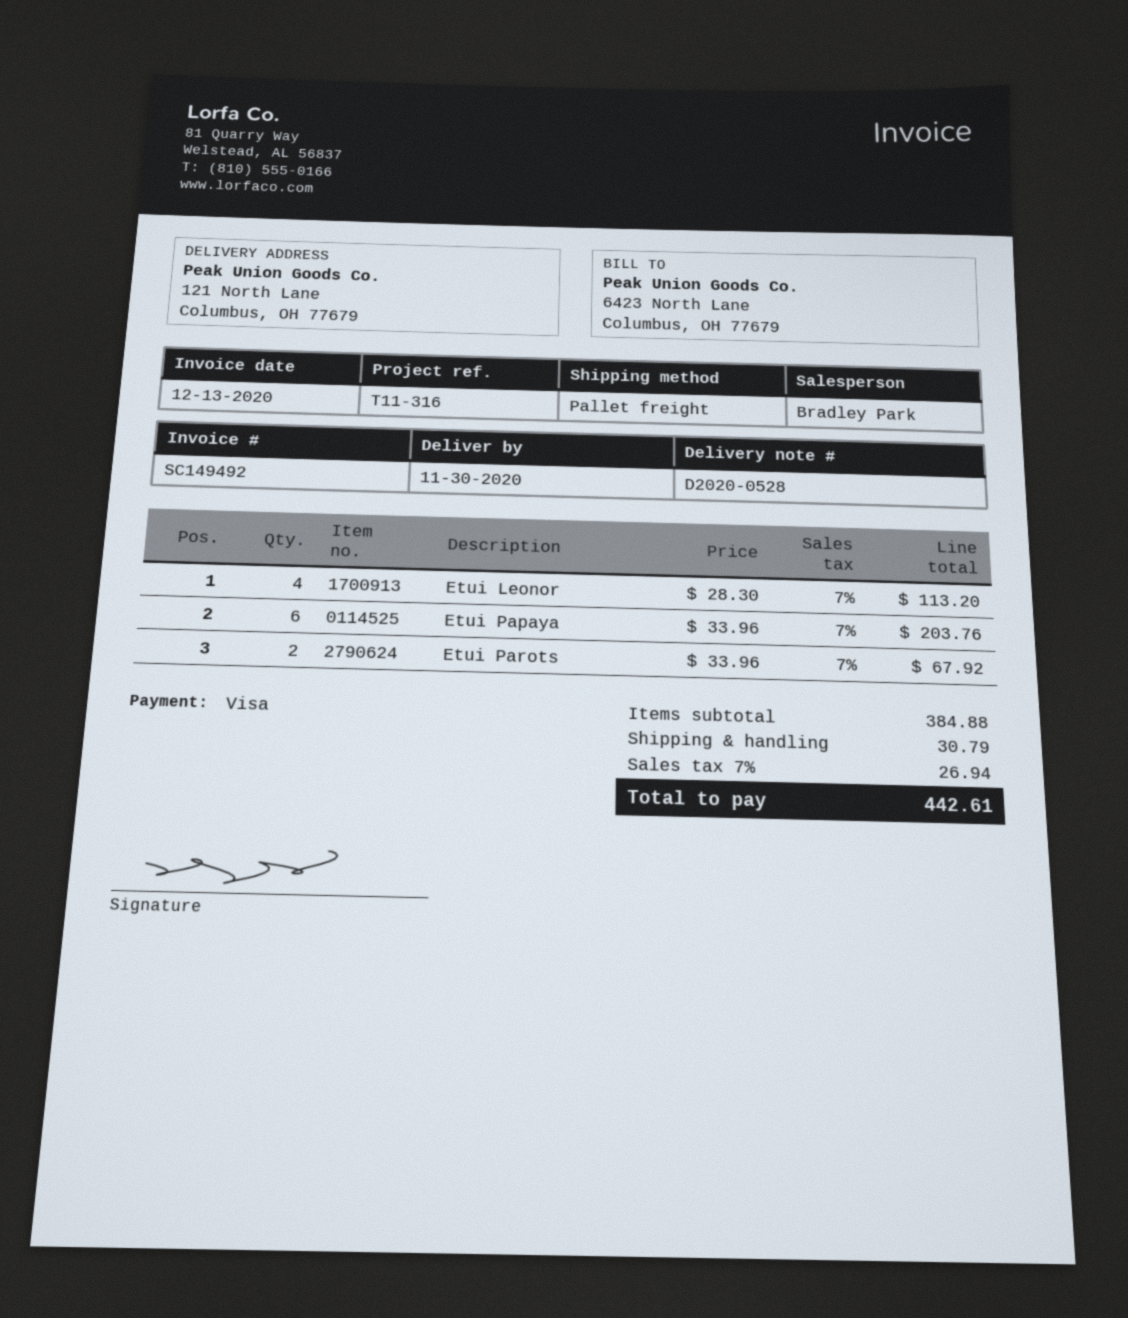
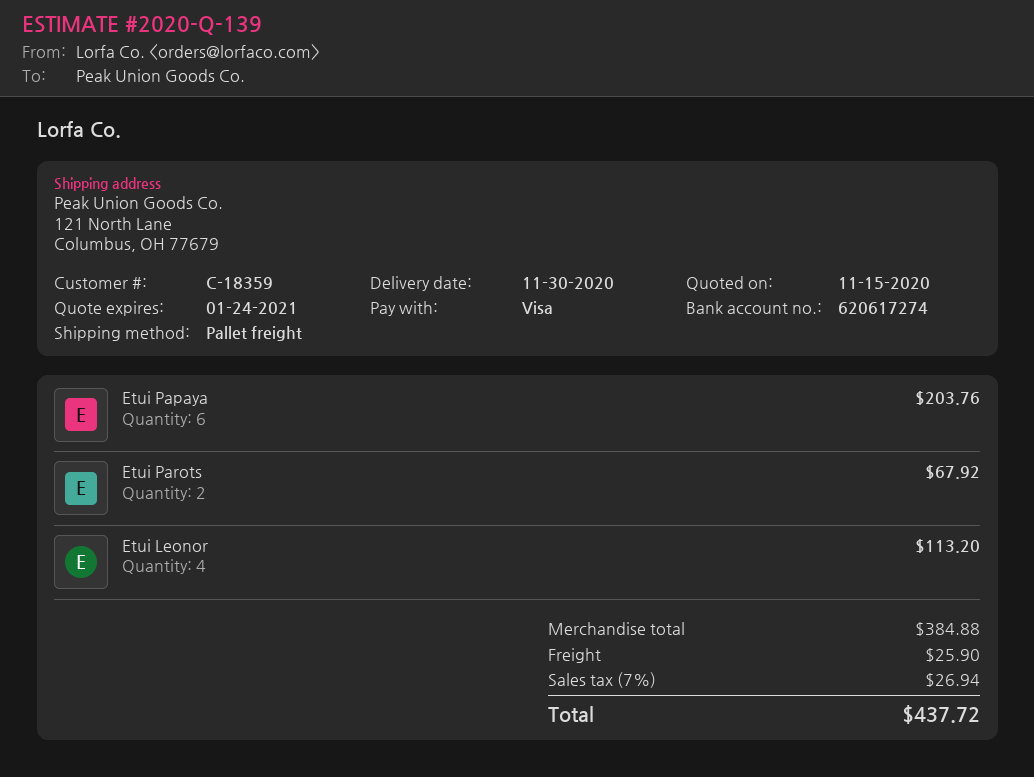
shipping: 30.79 -> 25.90
total: 442.61 -> 437.72

